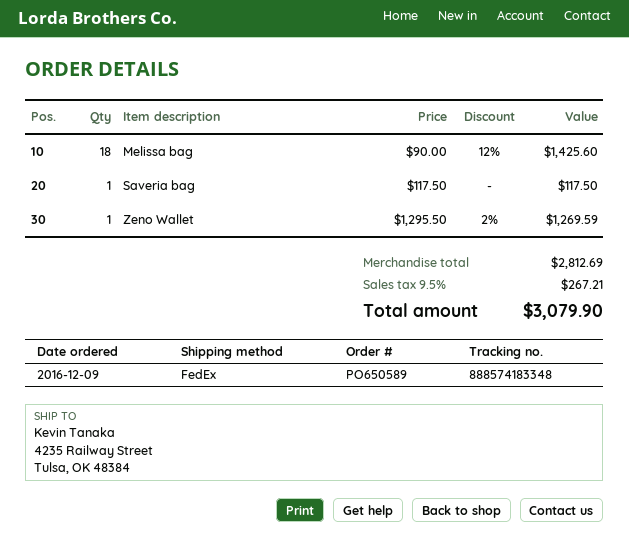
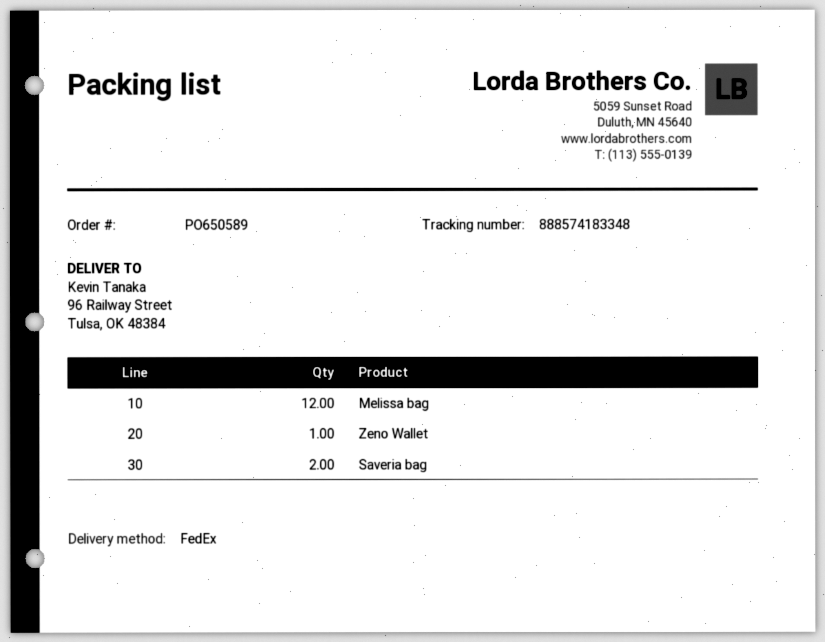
ship to: 4235 Railway Street, Tulsa, OK 48384 -> 96 Railway Street, Tulsa, OK 48384
Melissa bag: 18 -> 12
Saveria bag: 1 -> 2

